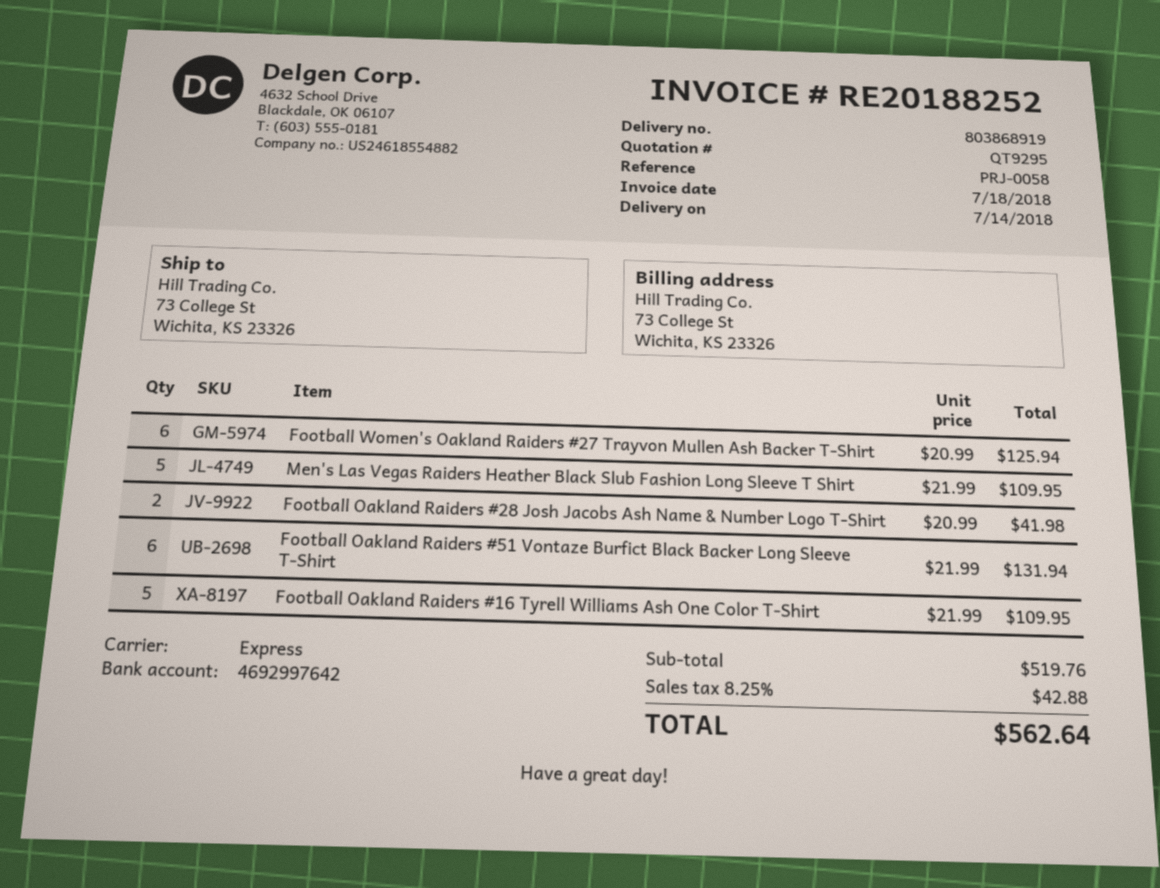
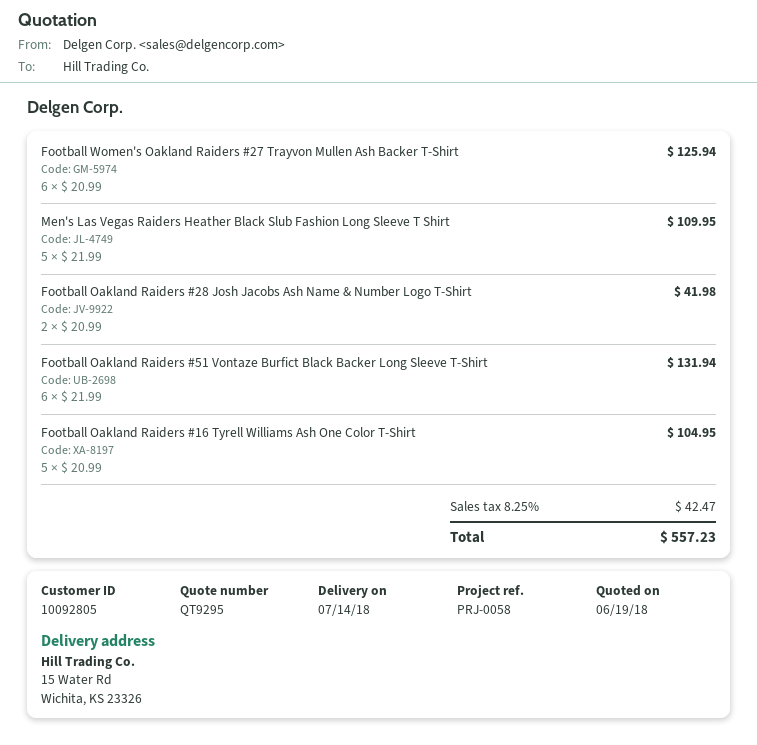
ship to: 73 College St, Wichita, KS 23326 -> 15 Water Rd, Wichita, KS 23326
Football Oakland Raiders #16 Tyrell Williams Ash One Color T-Shirt: 5 x 21.99 = 109.95 -> 5 x 20.99 = 104.95
tax: 8.25% = 42.88 -> 8.25% = 42.47
total: 562.64 -> 557.23

